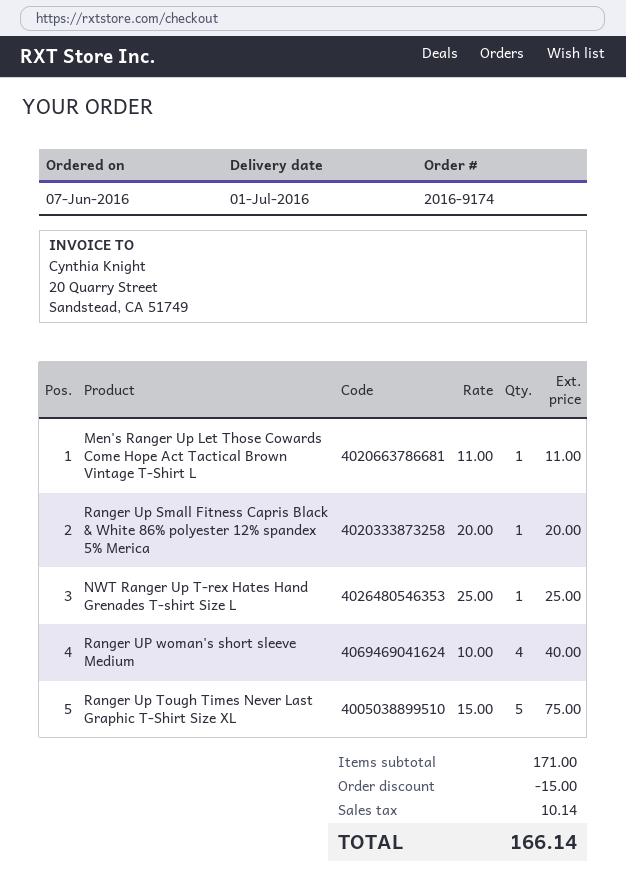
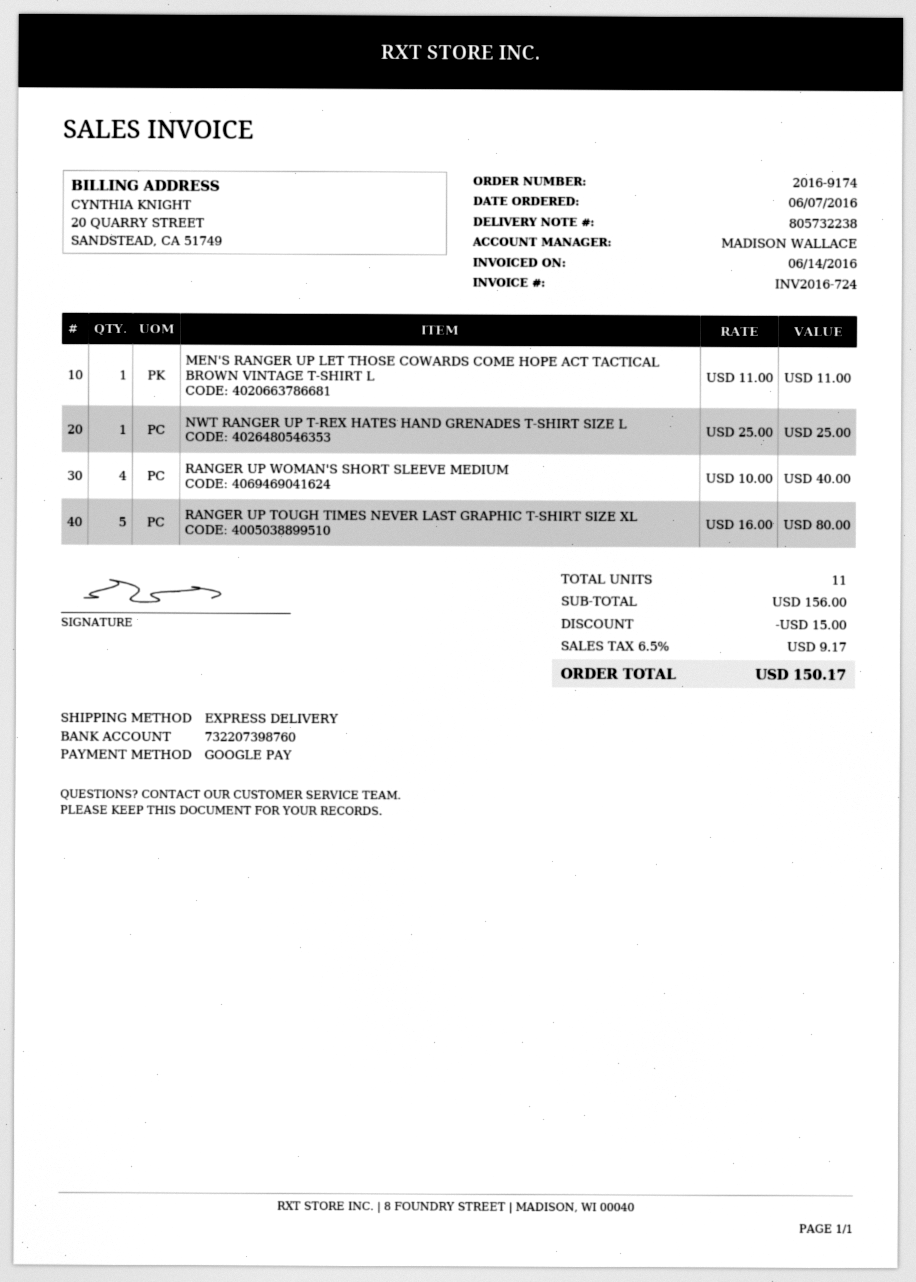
Ranger Up Small Fitness Capris Black & White 86% polyester 12% spandex 5% Merica: 1 x 20.00 = 20.00 -> none
Ranger Up Tough Times Never Last Graphic T-Shirt Size XL: 5 x 15.00 = 75.00 -> 5 x 16.00 = 80.00
subtotal: 171.00 -> 156.00
tax: 10.14 -> 9.17
total: 166.14 -> 150.17

